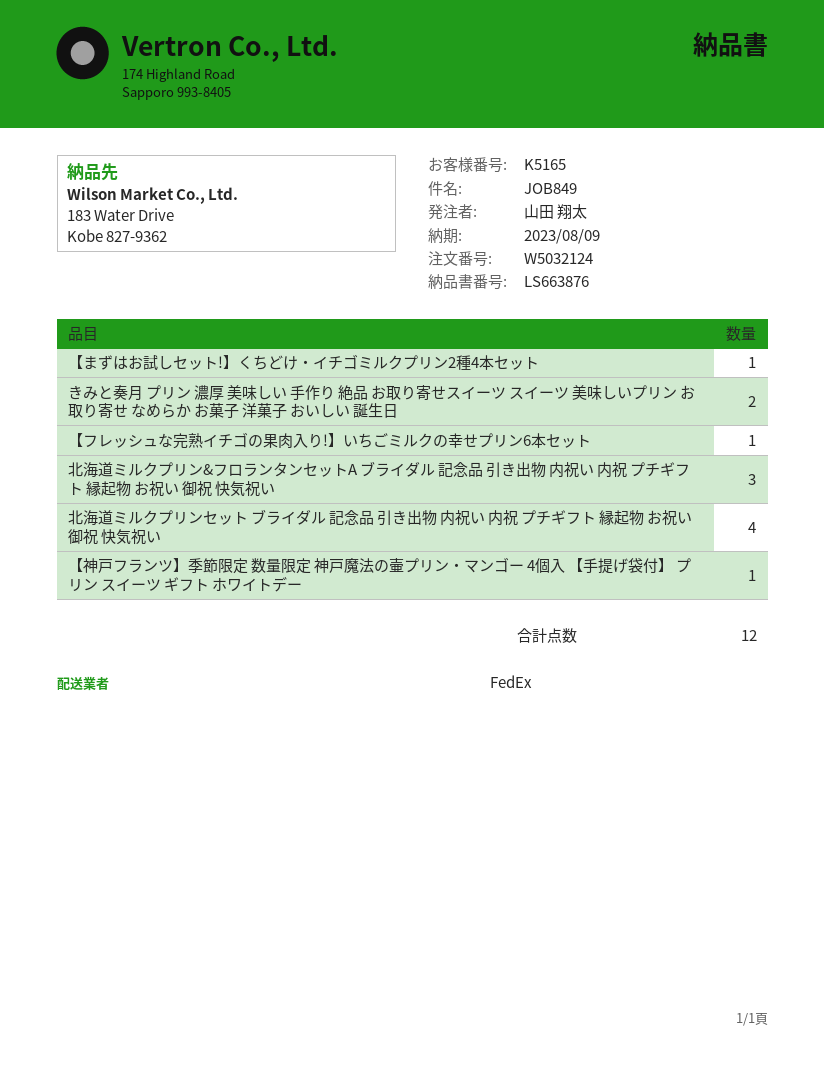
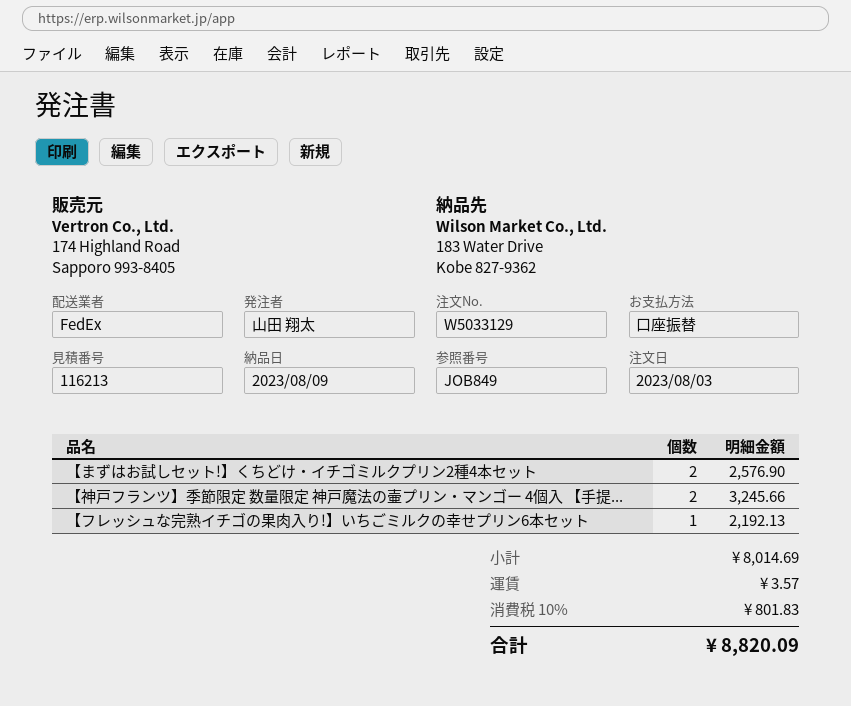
order number: W5032124 -> W5033129
【まずはお試しセット!】くちどけ・イチゴミルクプリン2種4本セット: 1 -> 2
きみと奏月 プリン 濃厚 美味しい 手作り 絶品 お取り寄せスイーツ スイーツ 美味しいプリン お取り寄せ なめらか お菓子 洋菓子 おいしい 誕生日: 2 -> none
北海道ミルクプリン&フロランタンセットA ブライダル 記念品 引き出物 内祝い 内祝 プチギフト 縁起物 お祝い 御祝 快気祝い: 3 -> none
北海道ミルクプリンセット ブライダル 記念品 引き出物 内祝い 内祝 プチギフト 縁起物 お祝い 御祝 快気祝い: 4 -> none
【神戸フランツ】季節限定 数量限定 神戸魔法の壷プリン・マンゴー 4個入 【手提げ袋付】 プリン スイーツ ギフト ホワイトデー: 1 -> 2

